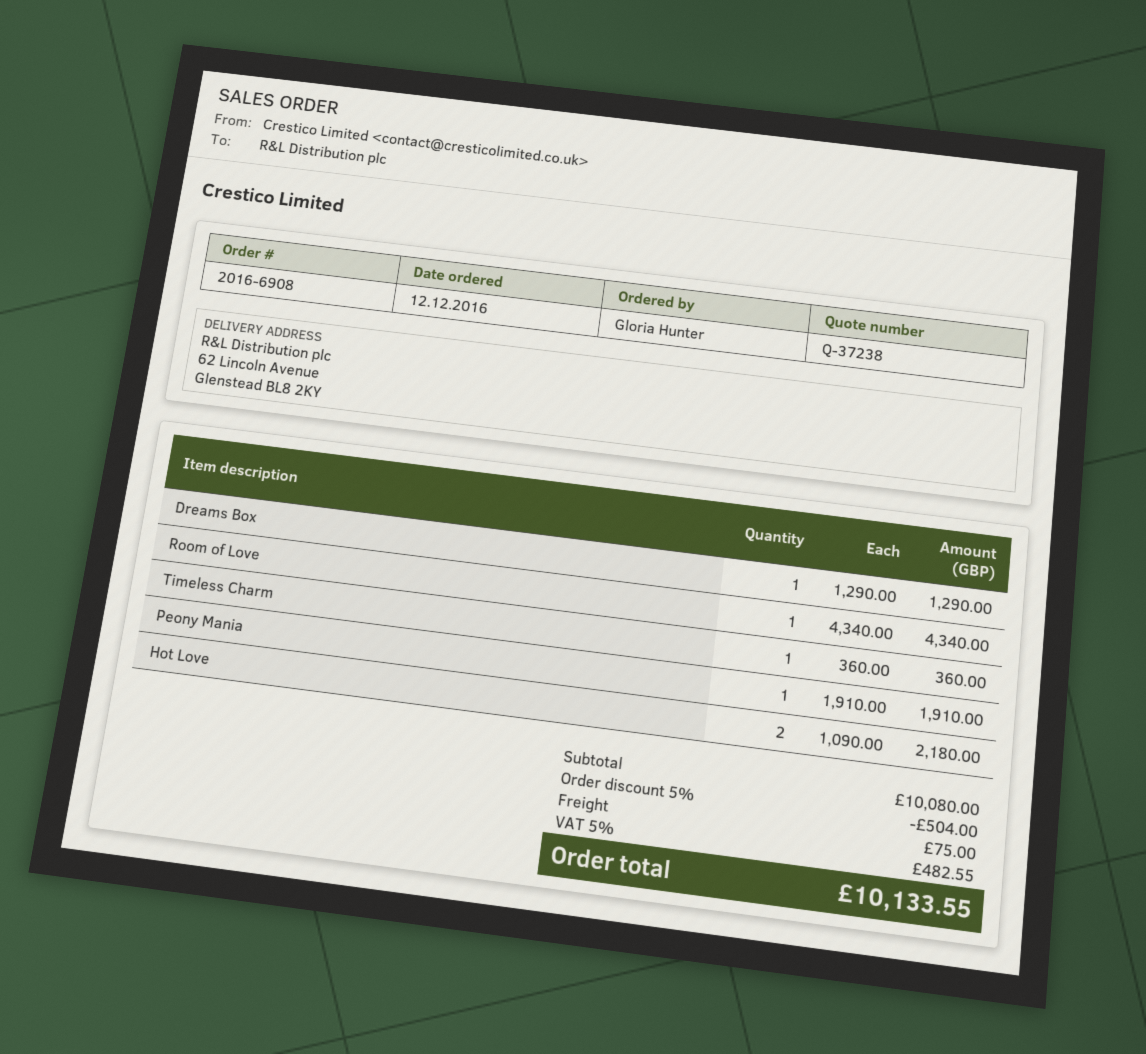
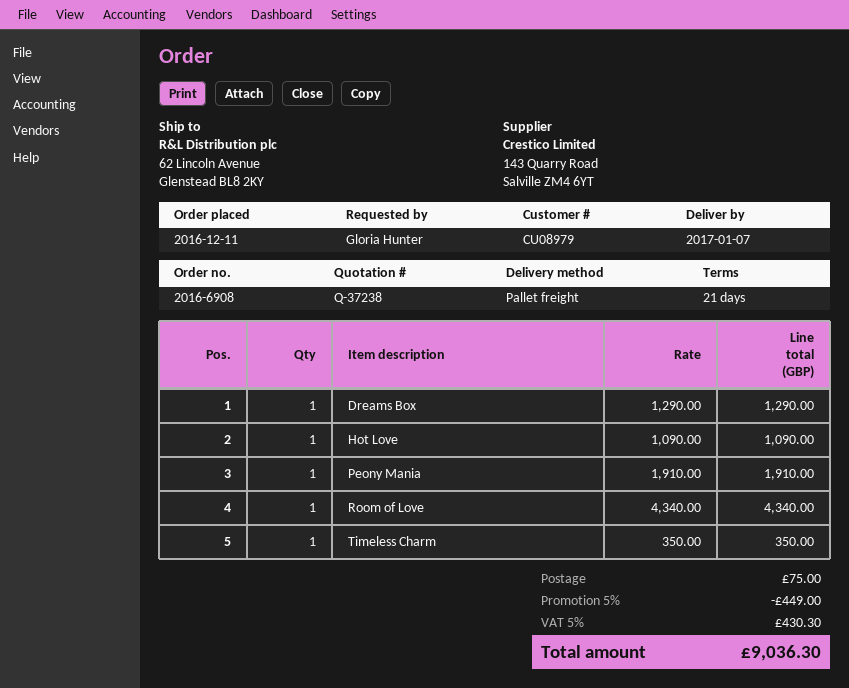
order date: 2016-12-12 -> 2016-12-11
Timeless Charm: 1 x 360.00 = 360.00 -> 1 x 350.00 = 350.00
Hot Love: 2 x 1090.00 = 2180.00 -> 1 x 1090.00 = 1090.00
discount: 5% = 504.00 -> 5% = 449.00
tax: 5% = 482.55 -> 5% = 430.30
total: 10133.55 -> 9036.30

